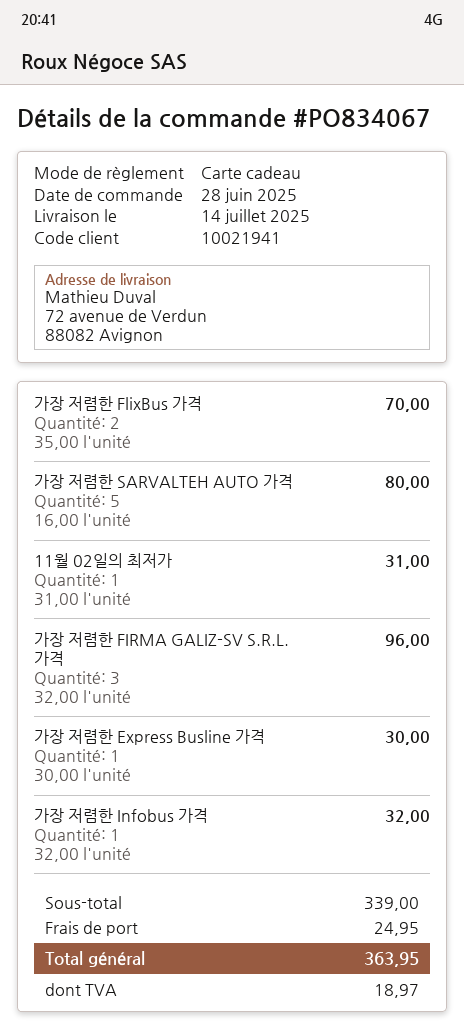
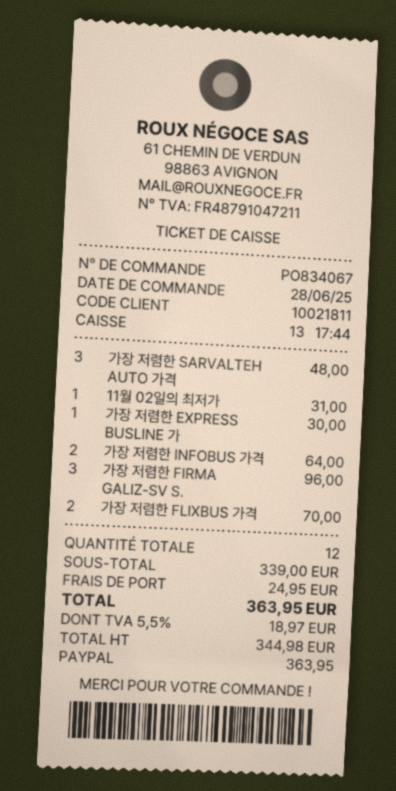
customer number: 10021941 -> 10021811
payment method: gift card -> PayPal
가장 저렴한 SARVALTEH AUTO 가격: 5 for 80.00 -> 3 for 48.00
가장 저렴한 Infobus 가격: 1 for 32.00 -> 2 for 64.00

